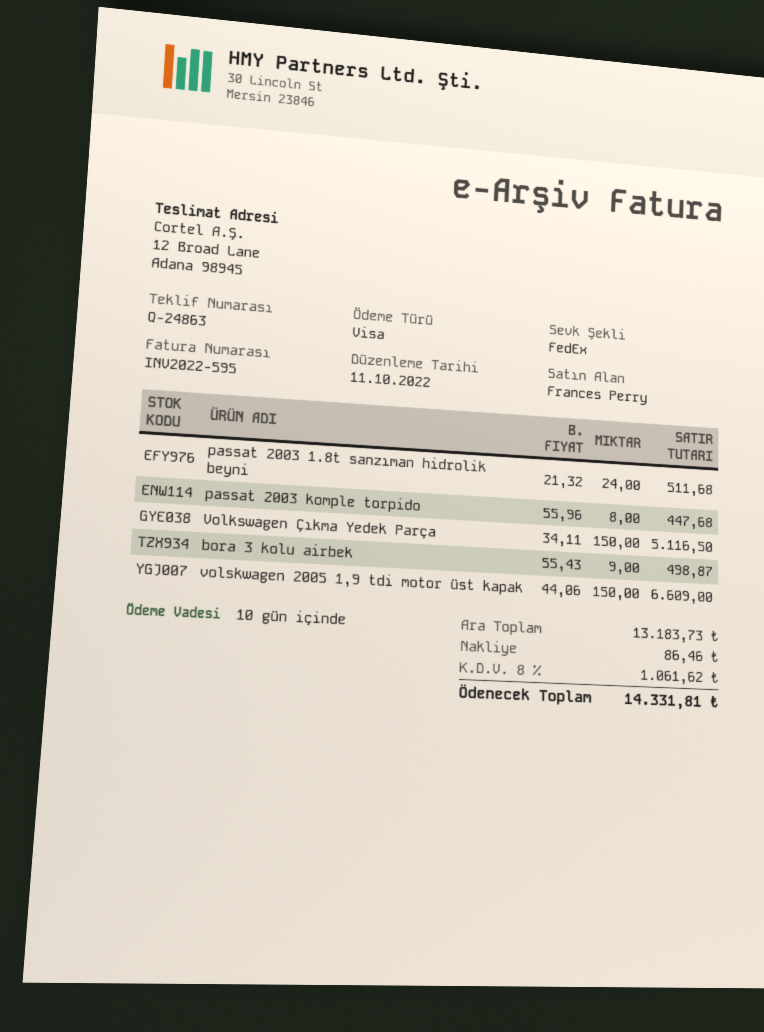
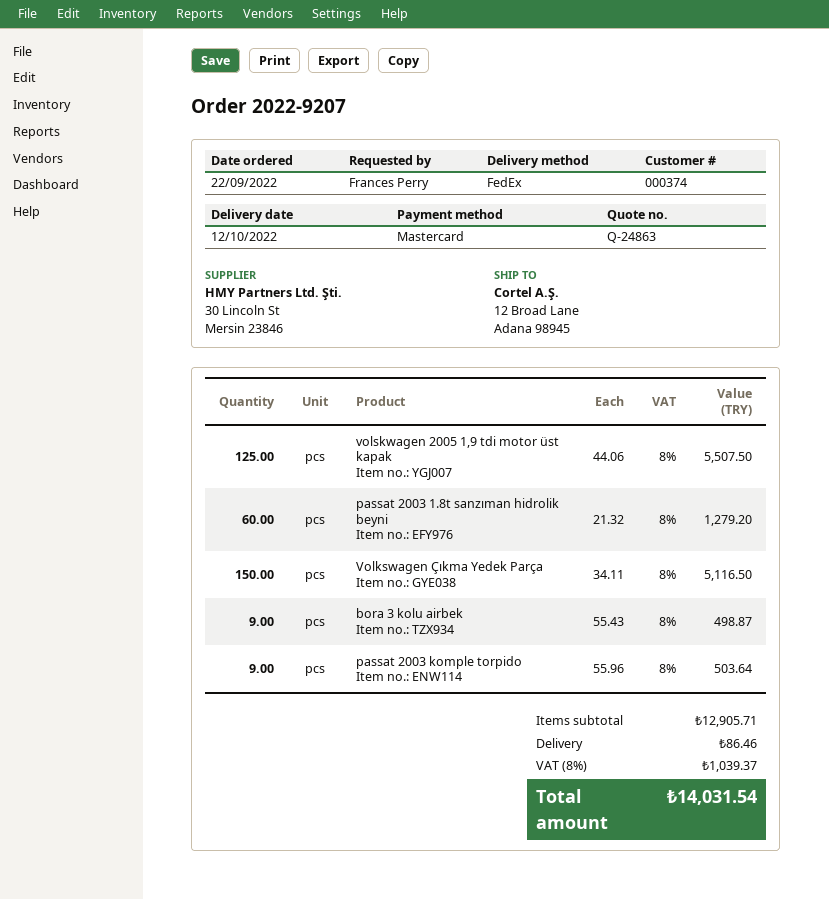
payment method: Visa -> Mastercard
passat 2003 1.8t sanzıman hidrolik beyni: 24 x 21.32 = 511.68 -> 60 x 21.32 = 1279.20
passat 2003 komple torpido: 8 x 55.96 = 447.68 -> 9 x 55.96 = 503.64
volskwagen 2005 1,9 tdi motor üst kapak: 150 x 44.06 = 6609.00 -> 125 x 44.06 = 5507.50
subtotal: 13183.73 -> 12905.71
tax: 8% = 1061.62 -> 8% = 1039.37
total: 14331.81 -> 14031.54

